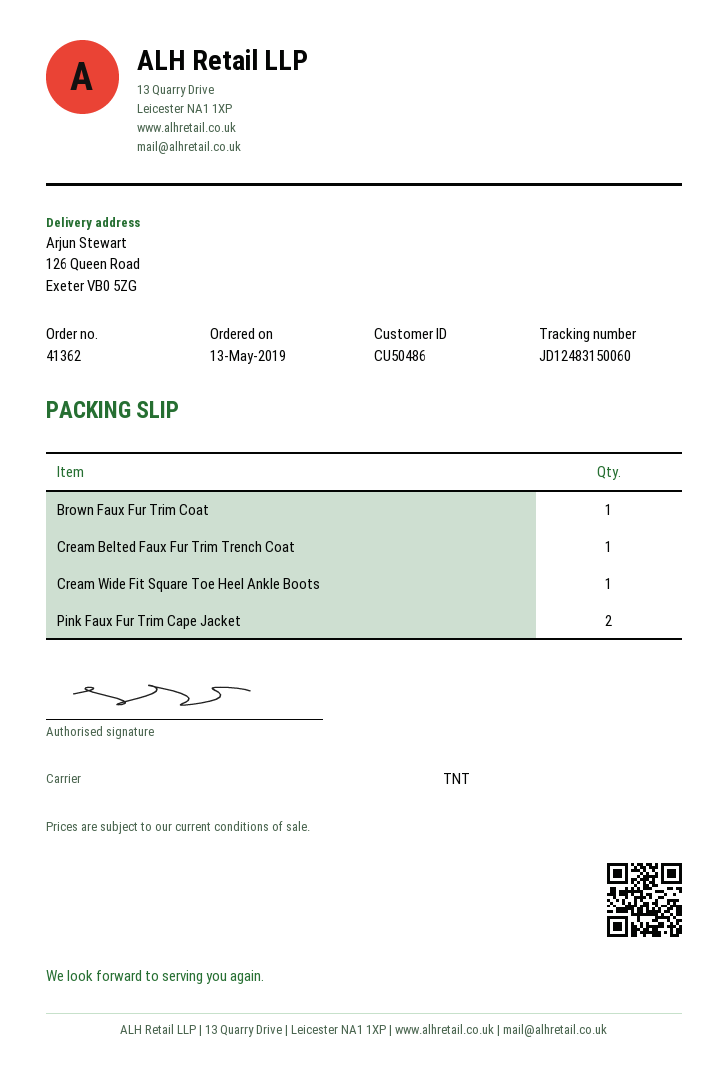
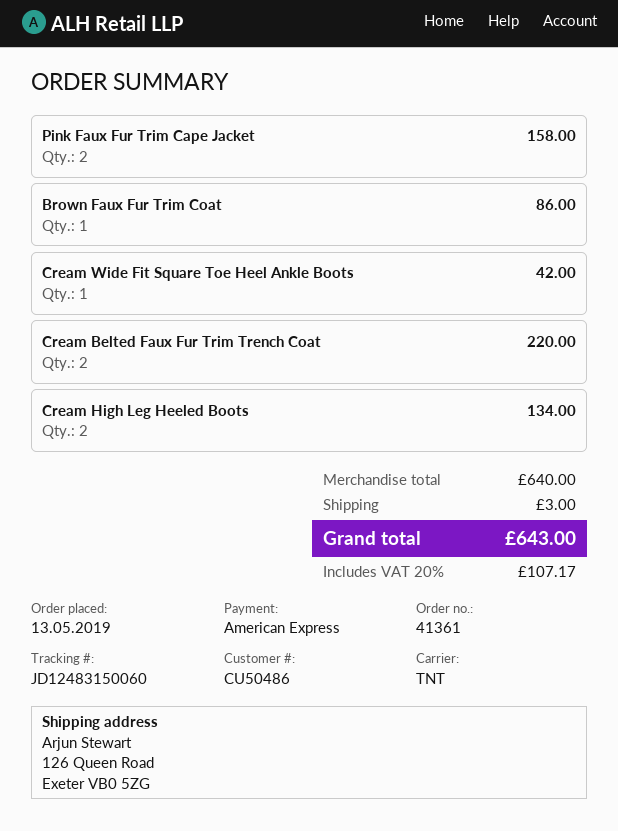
order number: 41362 -> 41361
Cream Belted Faux Fur Trim Trench Coat: 1 -> 2
Cream High Leg Heeled Boots: none -> 2

